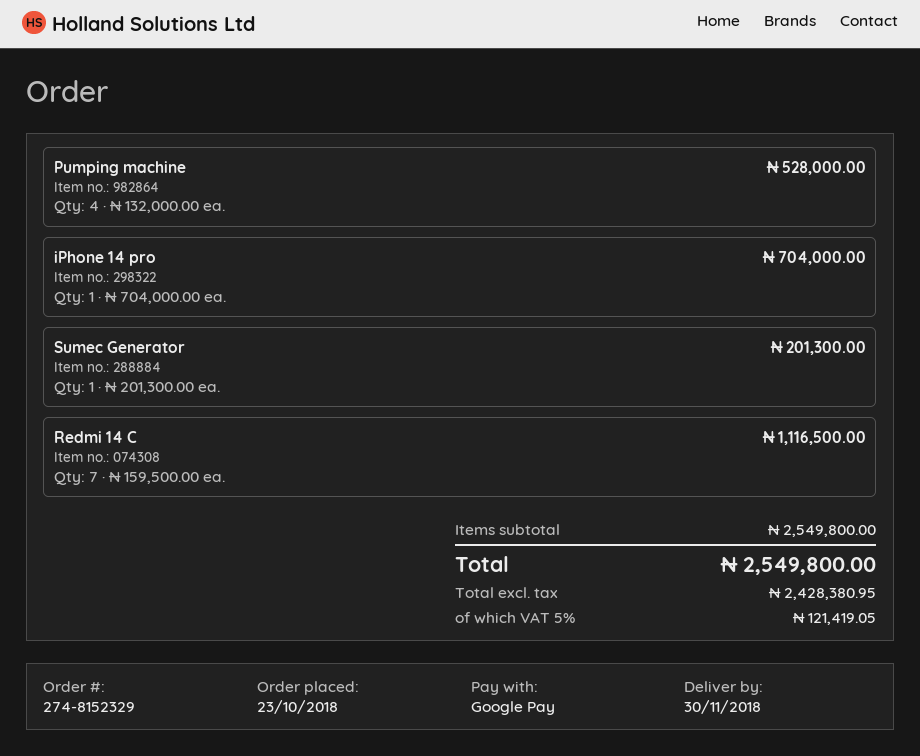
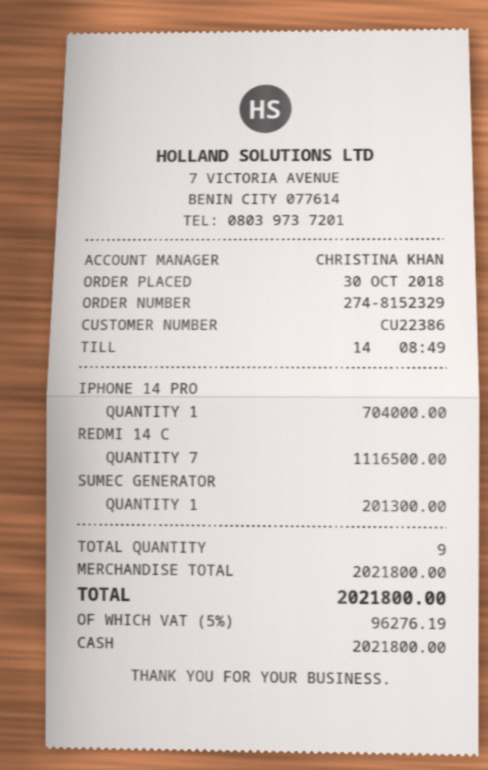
order date: 2018-10-23 -> 2018-10-30
payment method: Google Pay -> cash
Pumping machine: 4 for 528000.00 -> none
subtotal: 2549800.00 -> 2021800.00
tax: 5% = 121419.05 -> 5% = 96276.19
total: 2549800.00 -> 2021800.00

